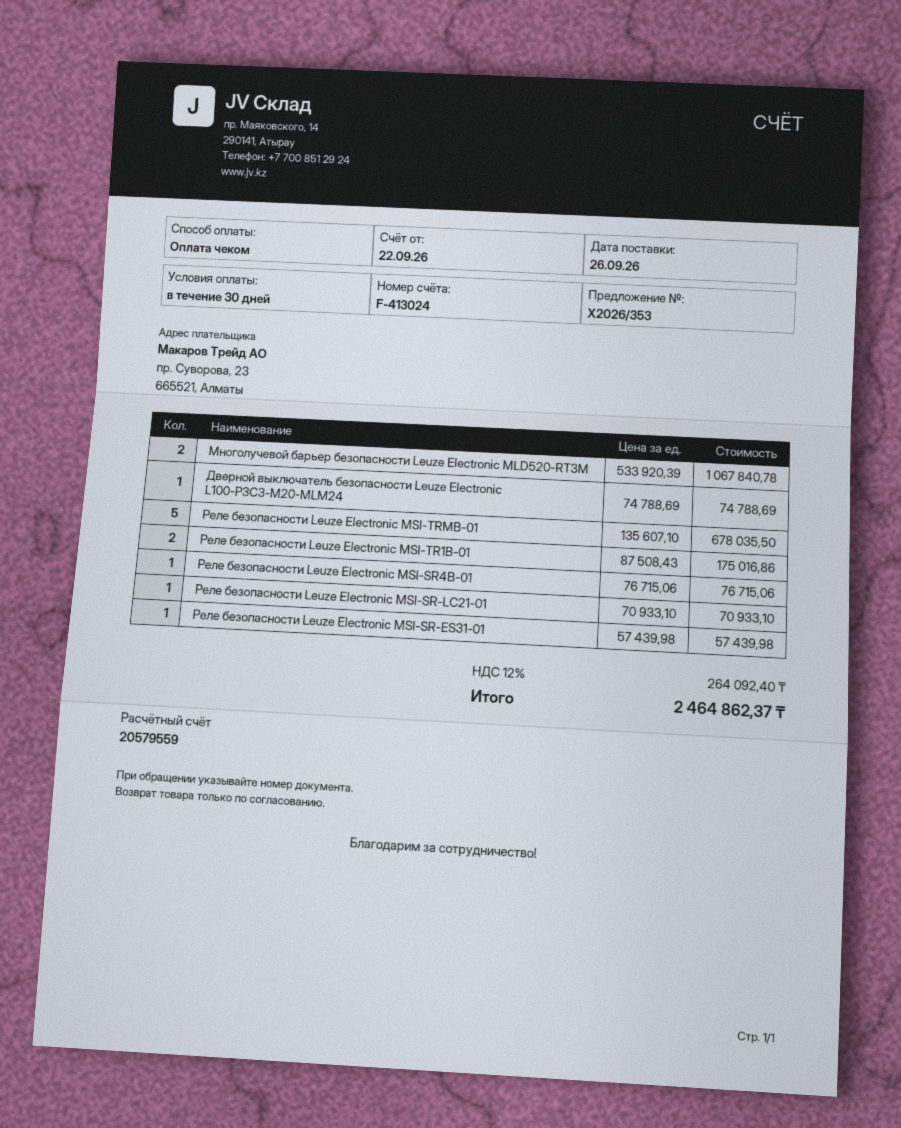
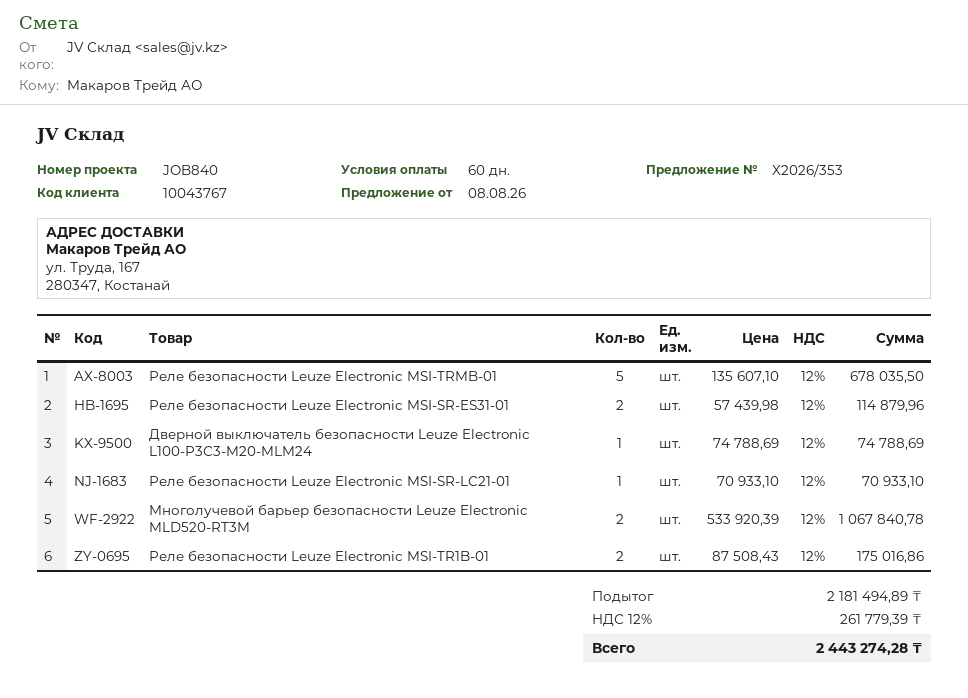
payment terms: 30 days -> 60 days
Реле безопасности Leuze Electronic MSI-SR4B-01: 1 x 76715.06 = 76715.06 -> none
Реле безопасности Leuze Electronic MSI-SR-ES31-01: 1 x 57439.98 = 57439.98 -> 2 x 57439.98 = 114879.96
tax: 12% = 264092.40 -> 12% = 261779.39
total: 2464862.37 -> 2443274.28

